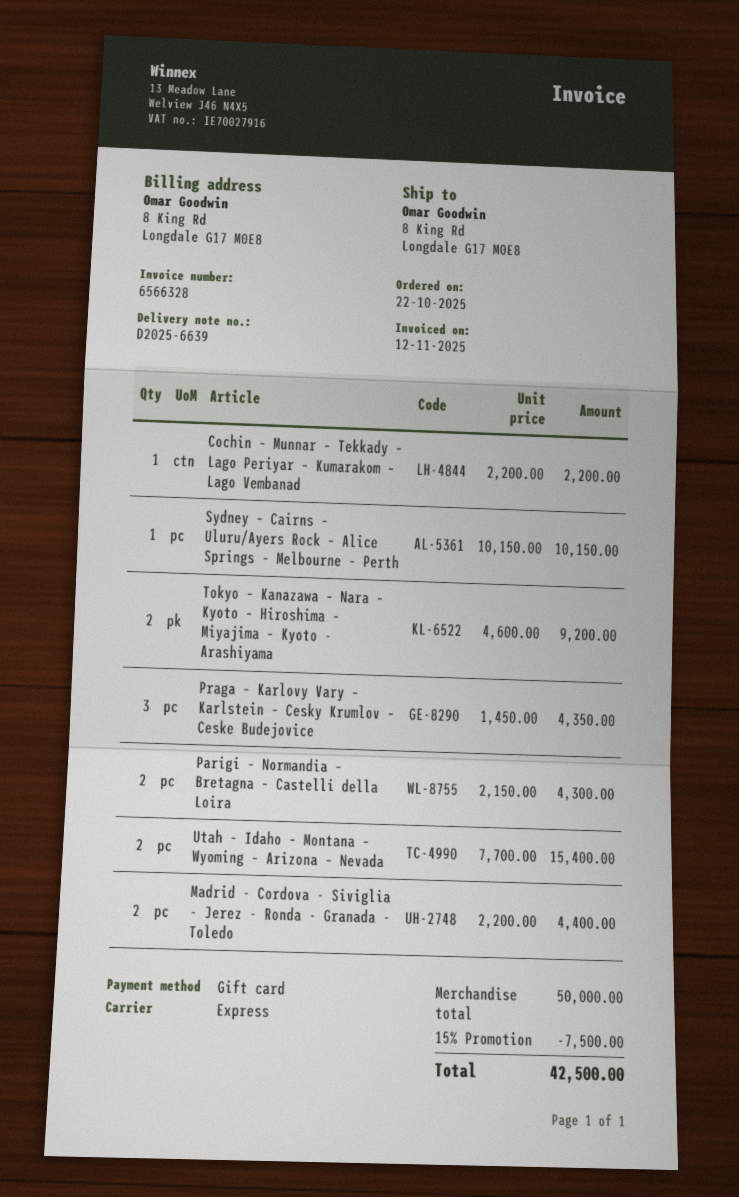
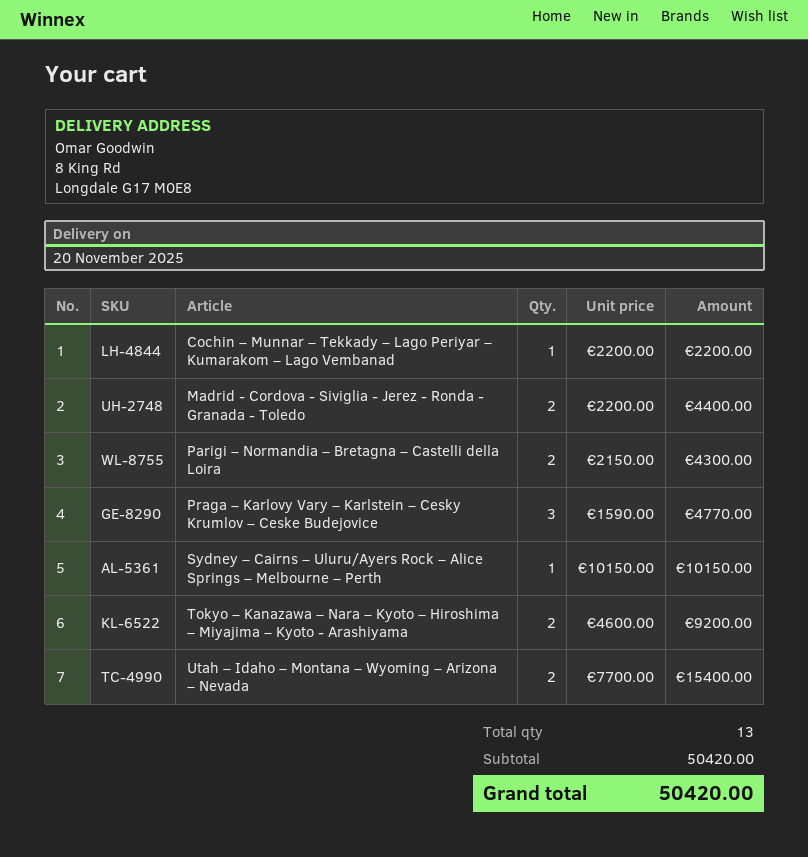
Praga – Karlovy Vary – Karlstein – Cesky Krumlov – Ceske Budejovice: 3 x 1450.00 = 4350.00 -> 3 x 1590.00 = 4770.00
subtotal: 50000.00 -> 50420.00
discount: 15% = 7500.00 -> none
total: 42500.00 -> 50420.00

